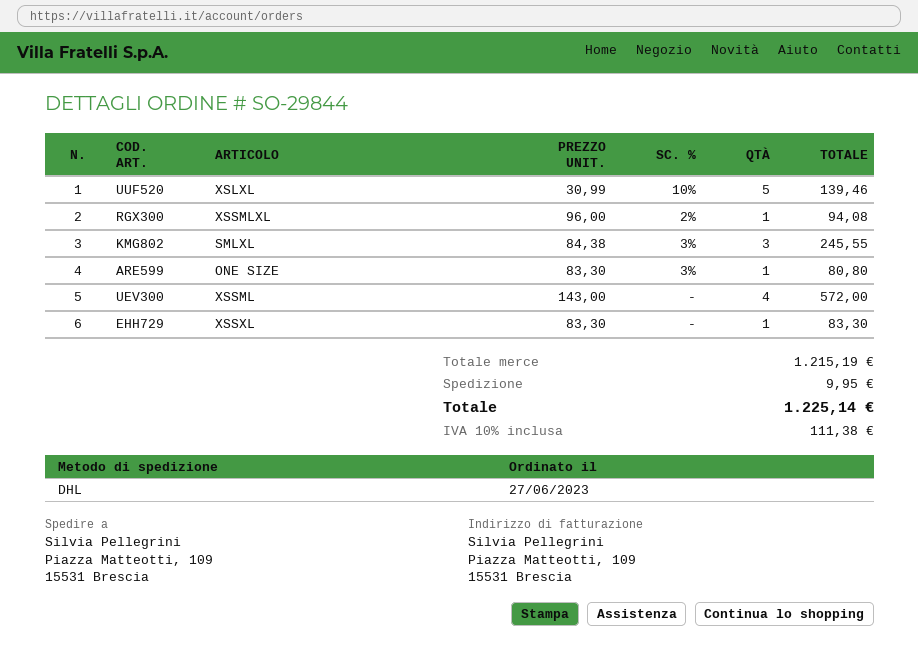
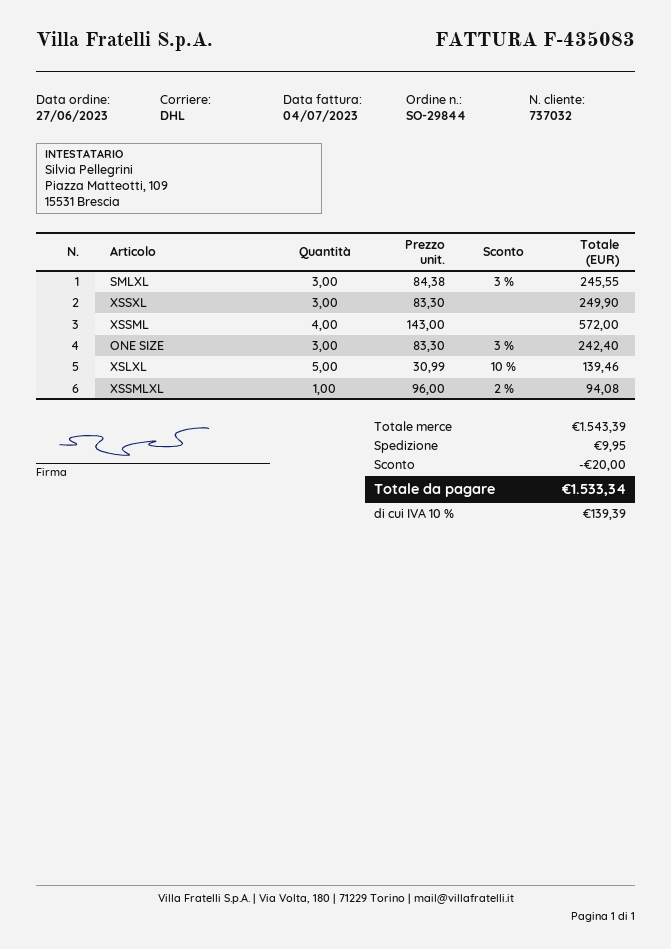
ONE SIZE: 1 x 83.30 - 3% = 80.80 -> 3 x 83.30 - 3% = 242.40
XSSXL: 1 x 83.30 = 83.30 -> 3 x 83.30 = 249.90
subtotal: 1215.19 -> 1543.39
discount: none -> 20.00
tax: 10% = 111.38 -> 10% = 139.39
total: 1225.14 -> 1533.34

